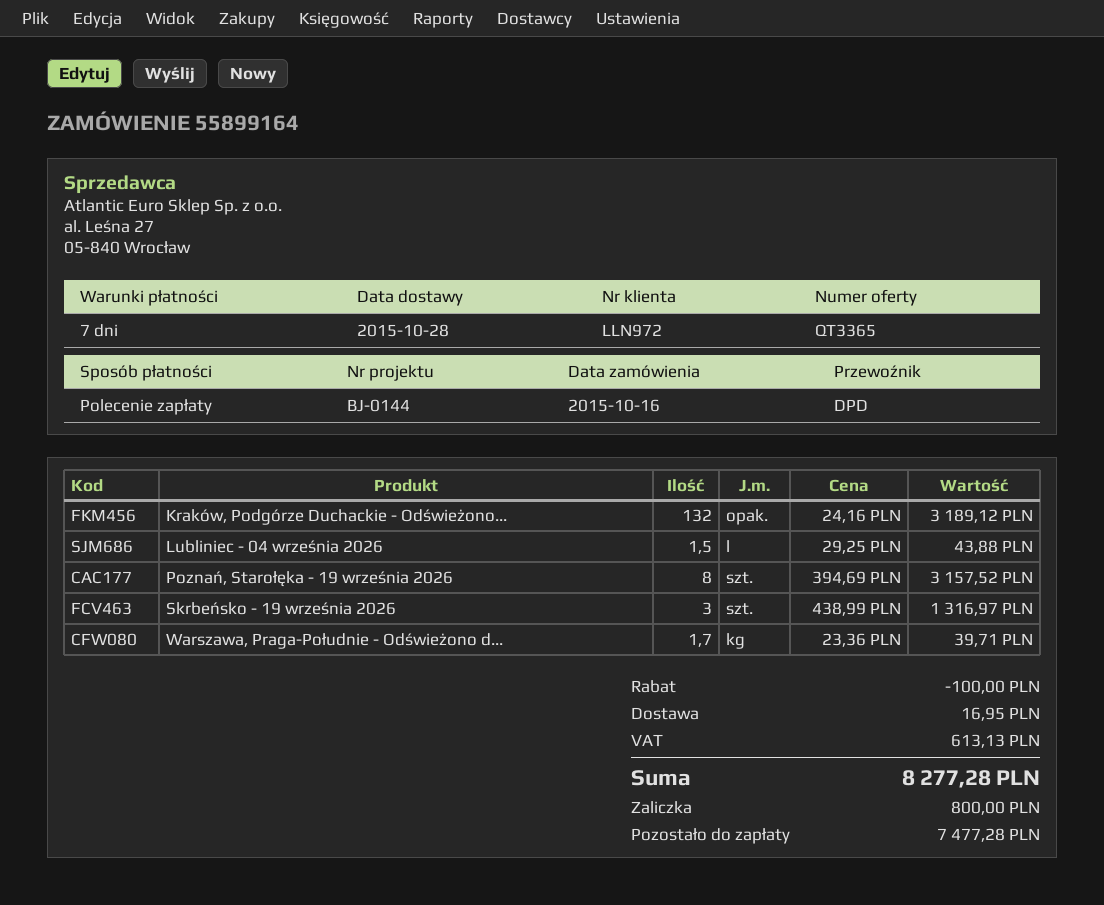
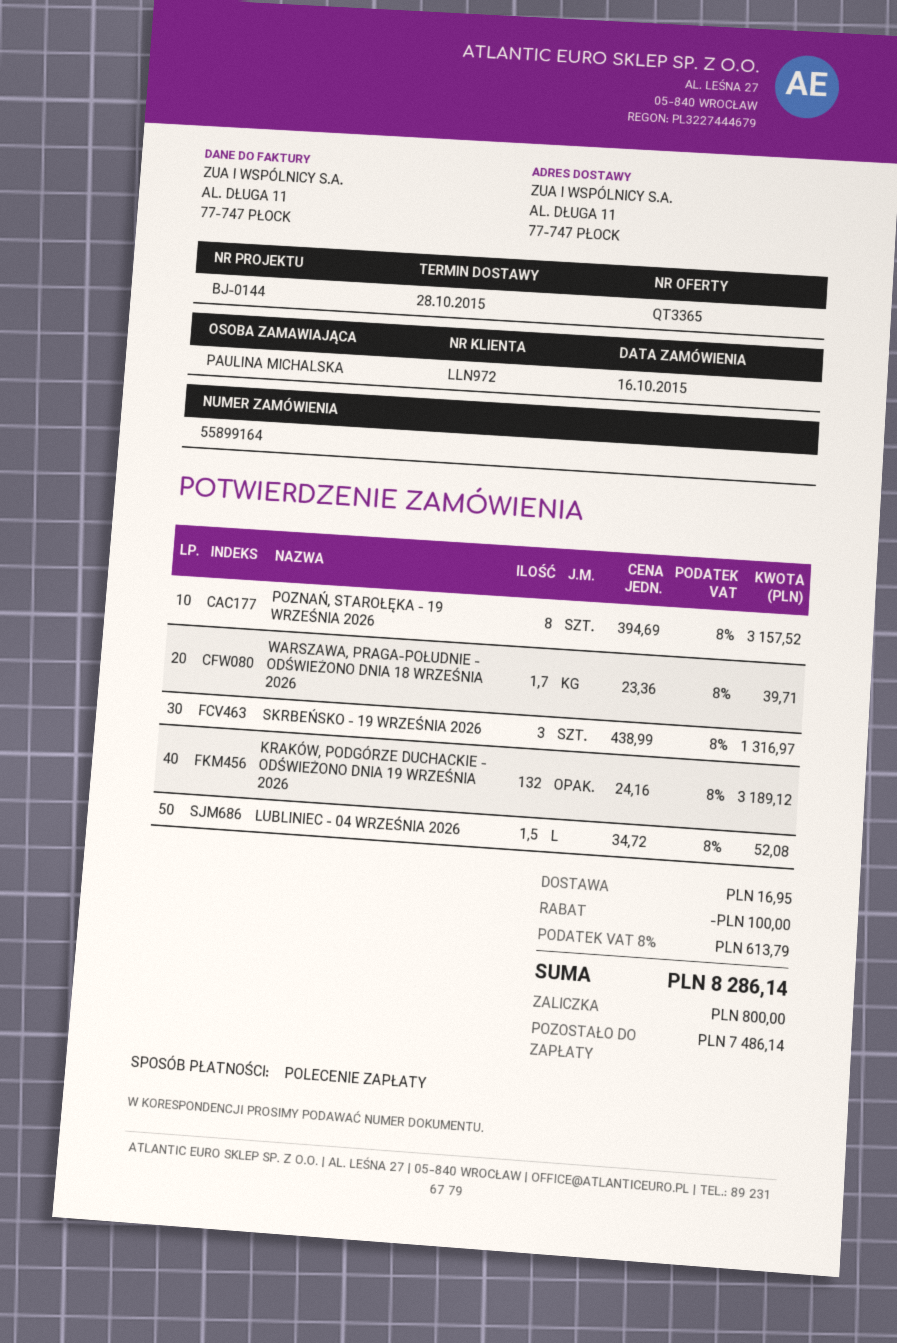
Lubliniec - 04 września 2026: 1.5 x 29.25 = 43.88 -> 1.5 x 34.72 = 52.08
tax: 613.13 -> 613.79
total: 8277.28 -> 8286.14
balance: 7477.28 -> 7486.14

